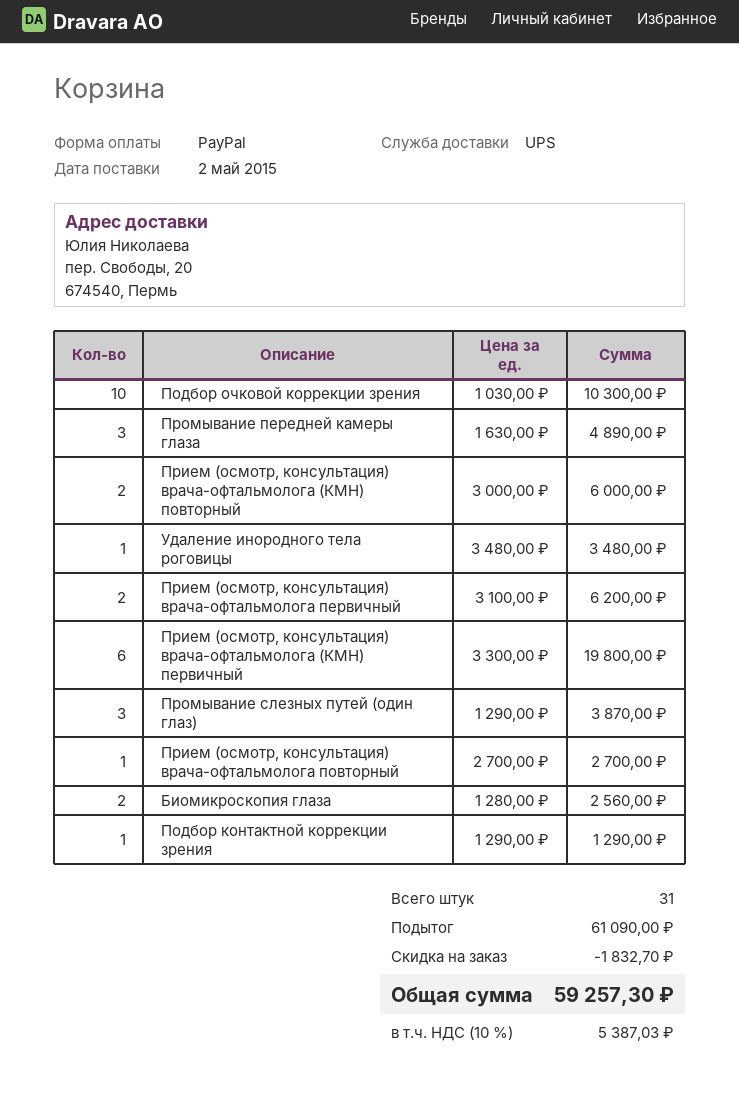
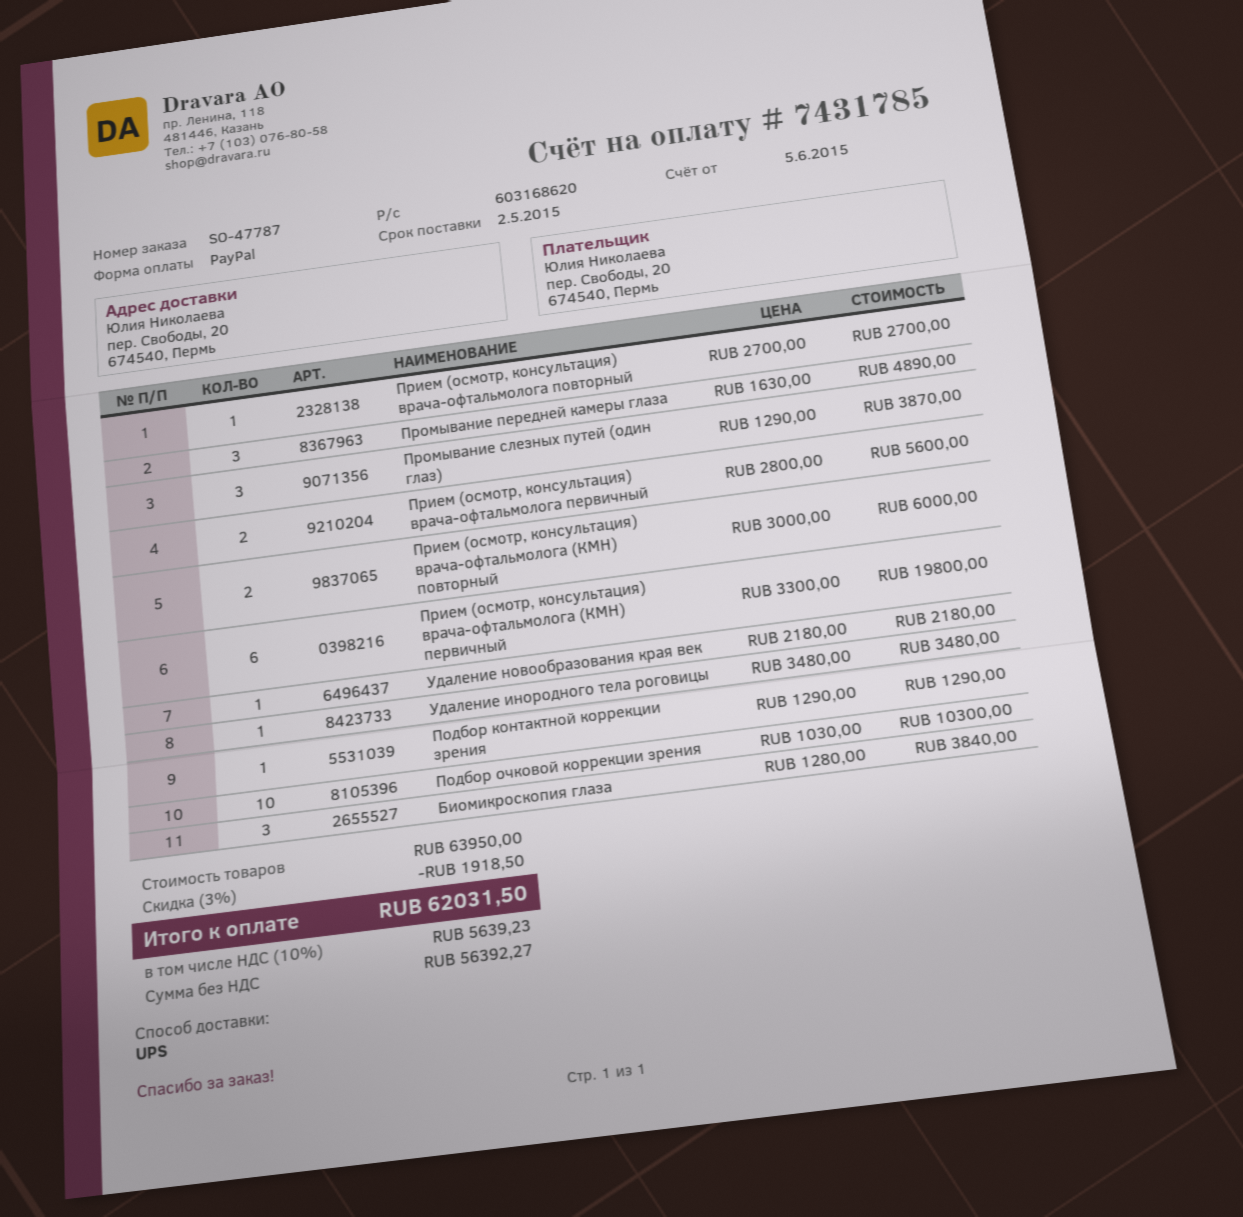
Прием (осмотр, консультация) врача-офтальмолога первичный: 2 x 3100.00 = 6200.00 -> 2 x 2800.00 = 5600.00
Биомикроскопия глаза: 2 x 1280.00 = 2560.00 -> 3 x 1280.00 = 3840.00
Удаление новообразования края век: none -> 1 x 2180.00 = 2180.00
subtotal: 61090.00 -> 63950.00
discount: 1832.70 -> 1918.50
tax: 10% = 5387.03 -> 10% = 5639.23
total: 59257.30 -> 62031.50

